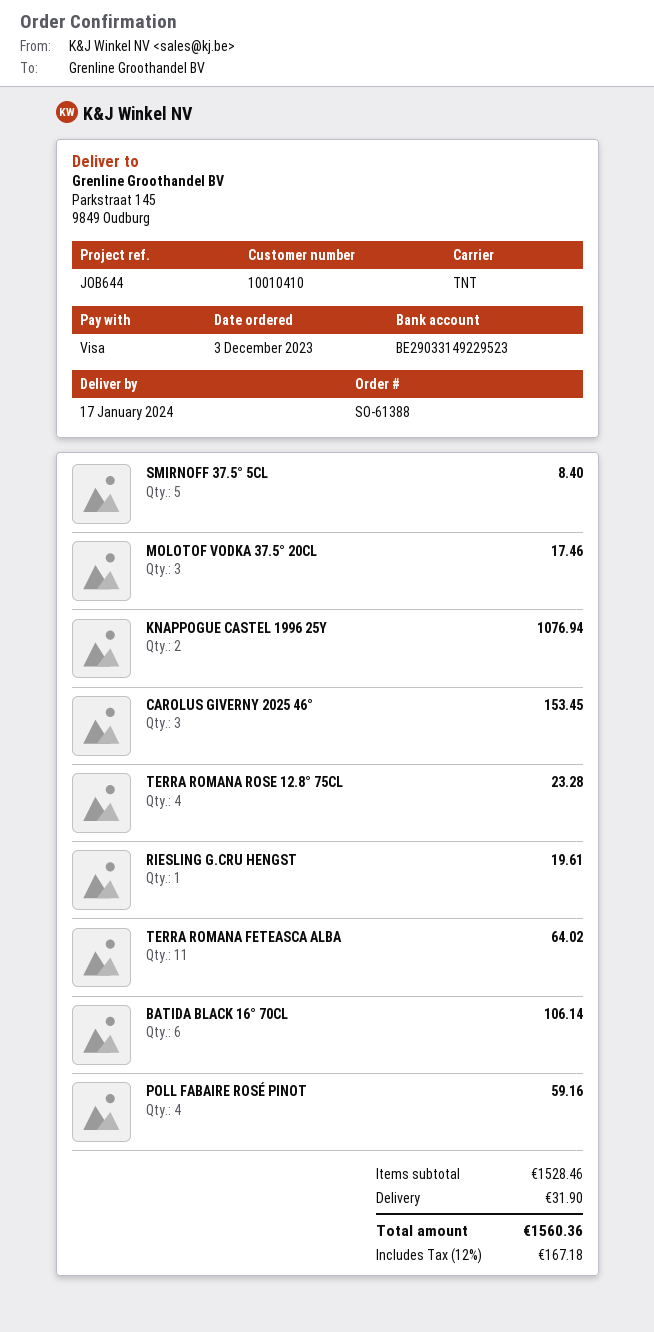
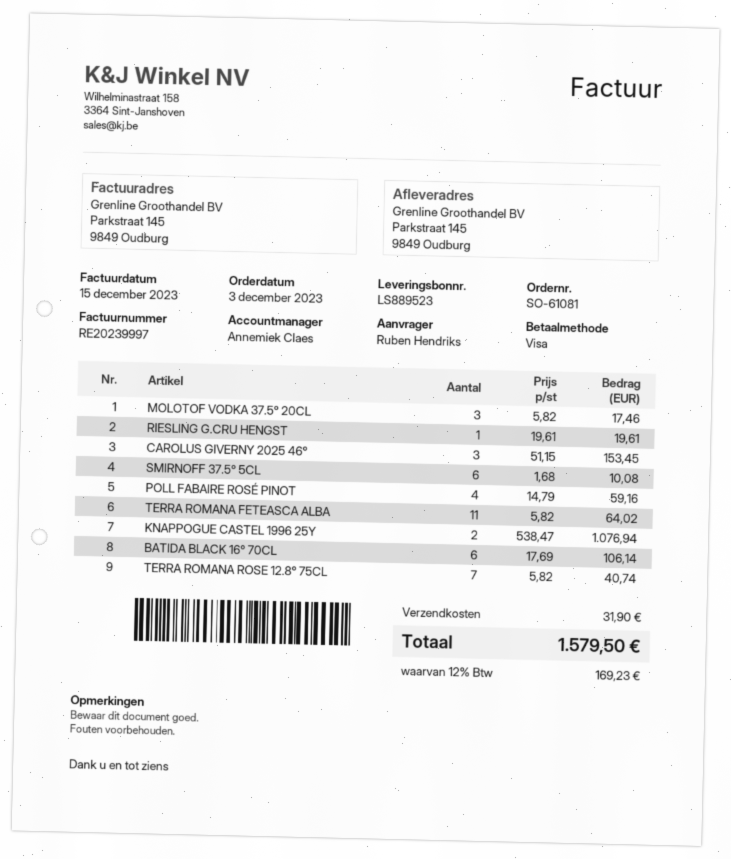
order number: SO-61388 -> SO-61081
SMIRNOFF 37.5° 5CL: 5 for 8.40 -> 6 for 10.08
TERRA ROMANA ROSE 12.8° 75CL: 4 for 23.28 -> 7 for 40.74
tax: 12% = 167.18 -> 12% = 169.23
total: 1560.36 -> 1579.50

